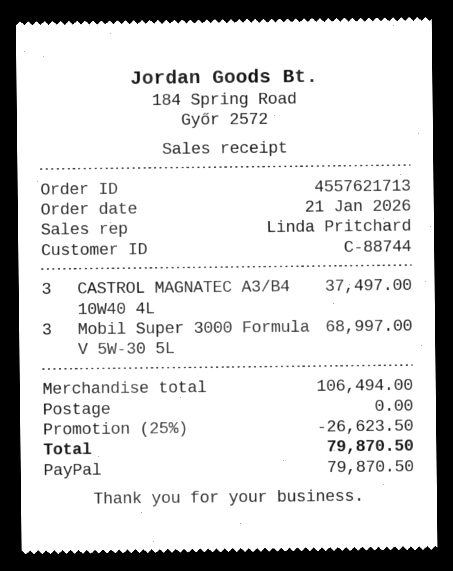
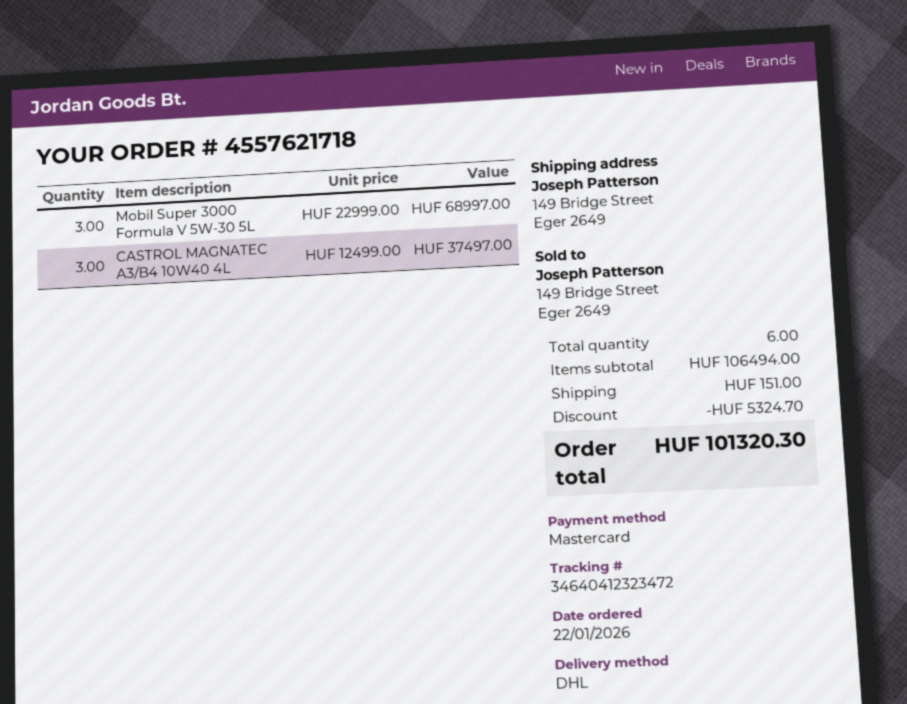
order number: 4557621713 -> 4557621718
order date: 2026-01-21 -> 2026-01-22
payment method: PayPal -> Mastercard
discount: 26623.50 -> 5324.70
shipping: 0.00 -> 151.00
total: 79870.50 -> 101320.30

